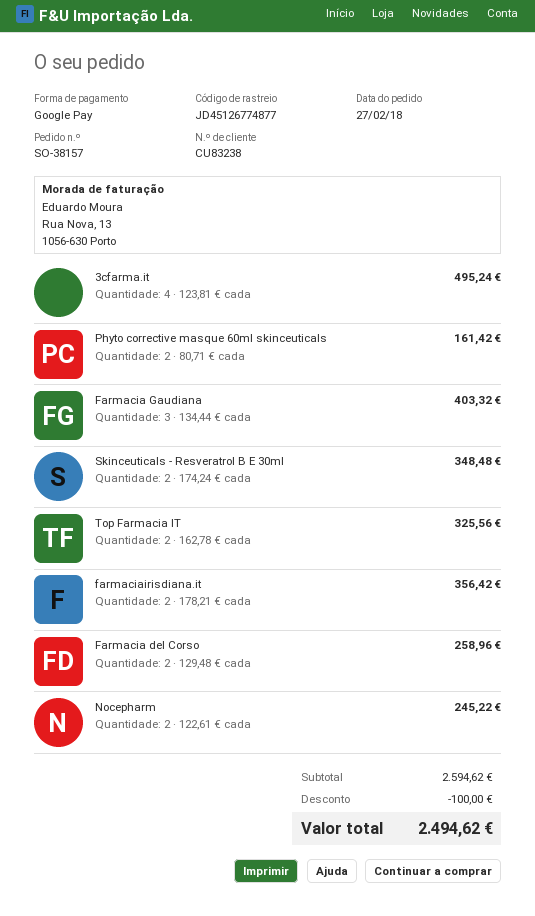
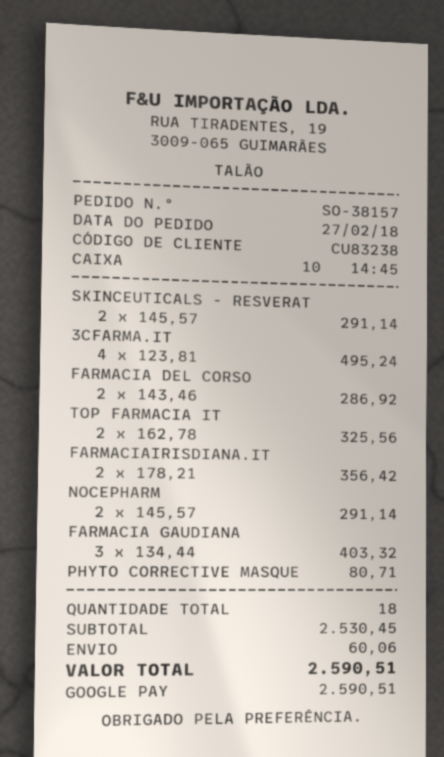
Phyto corrective masque 60ml skinceuticals: 2 x 80.71 = 161.42 -> 1 x 80.71 = 80.71
Skinceuticals - Resveratrol B E 30ml: 2 x 174.24 = 348.48 -> 2 x 145.57 = 291.14
Farmacia del Corso: 2 x 129.48 = 258.96 -> 2 x 143.46 = 286.92
Nocepharm: 2 x 122.61 = 245.22 -> 2 x 145.57 = 291.14
subtotal: 2594.62 -> 2530.45
discount: 100.00 -> none
shipping: none -> 60.06
total: 2494.62 -> 2590.51

